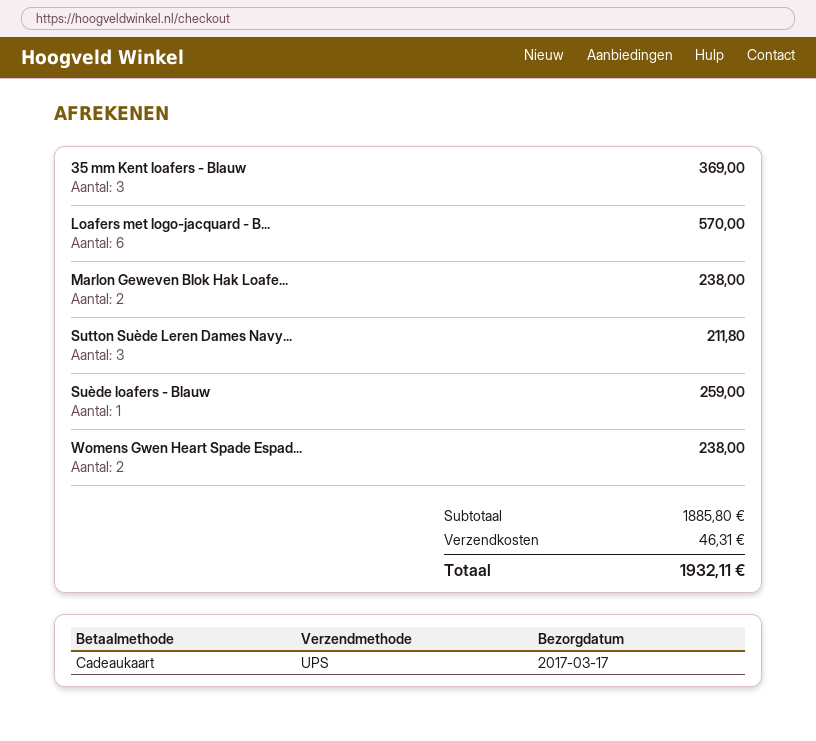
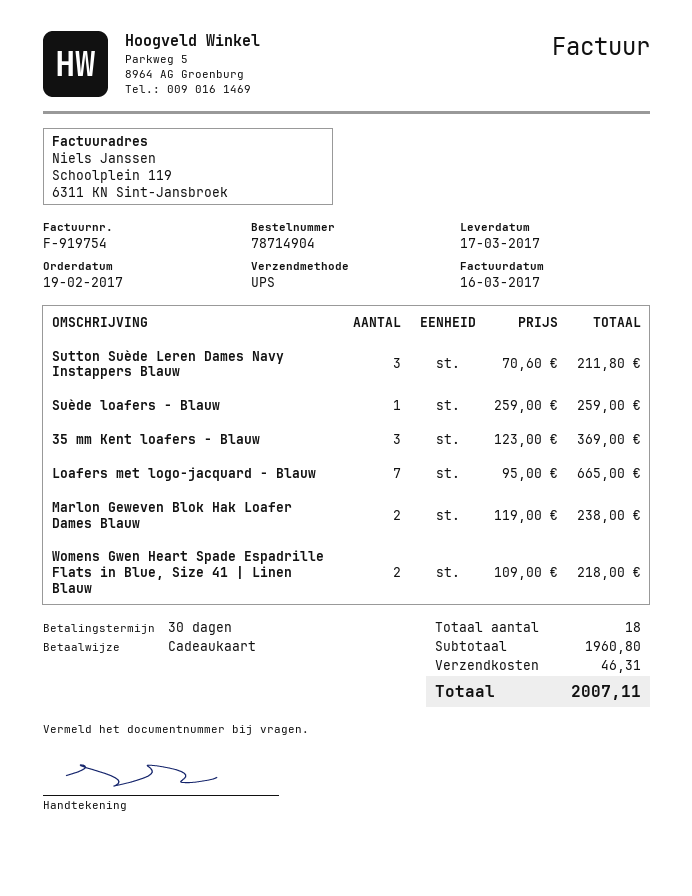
Loafers met logo-jacquard - B...: 6 for 570.00 -> 7 for 665.00
Womens Gwen Heart Spade Espad...: 2 for 238.00 -> 2 for 218.00
subtotal: 1885.80 -> 1960.80
total: 1932.11 -> 2007.11

